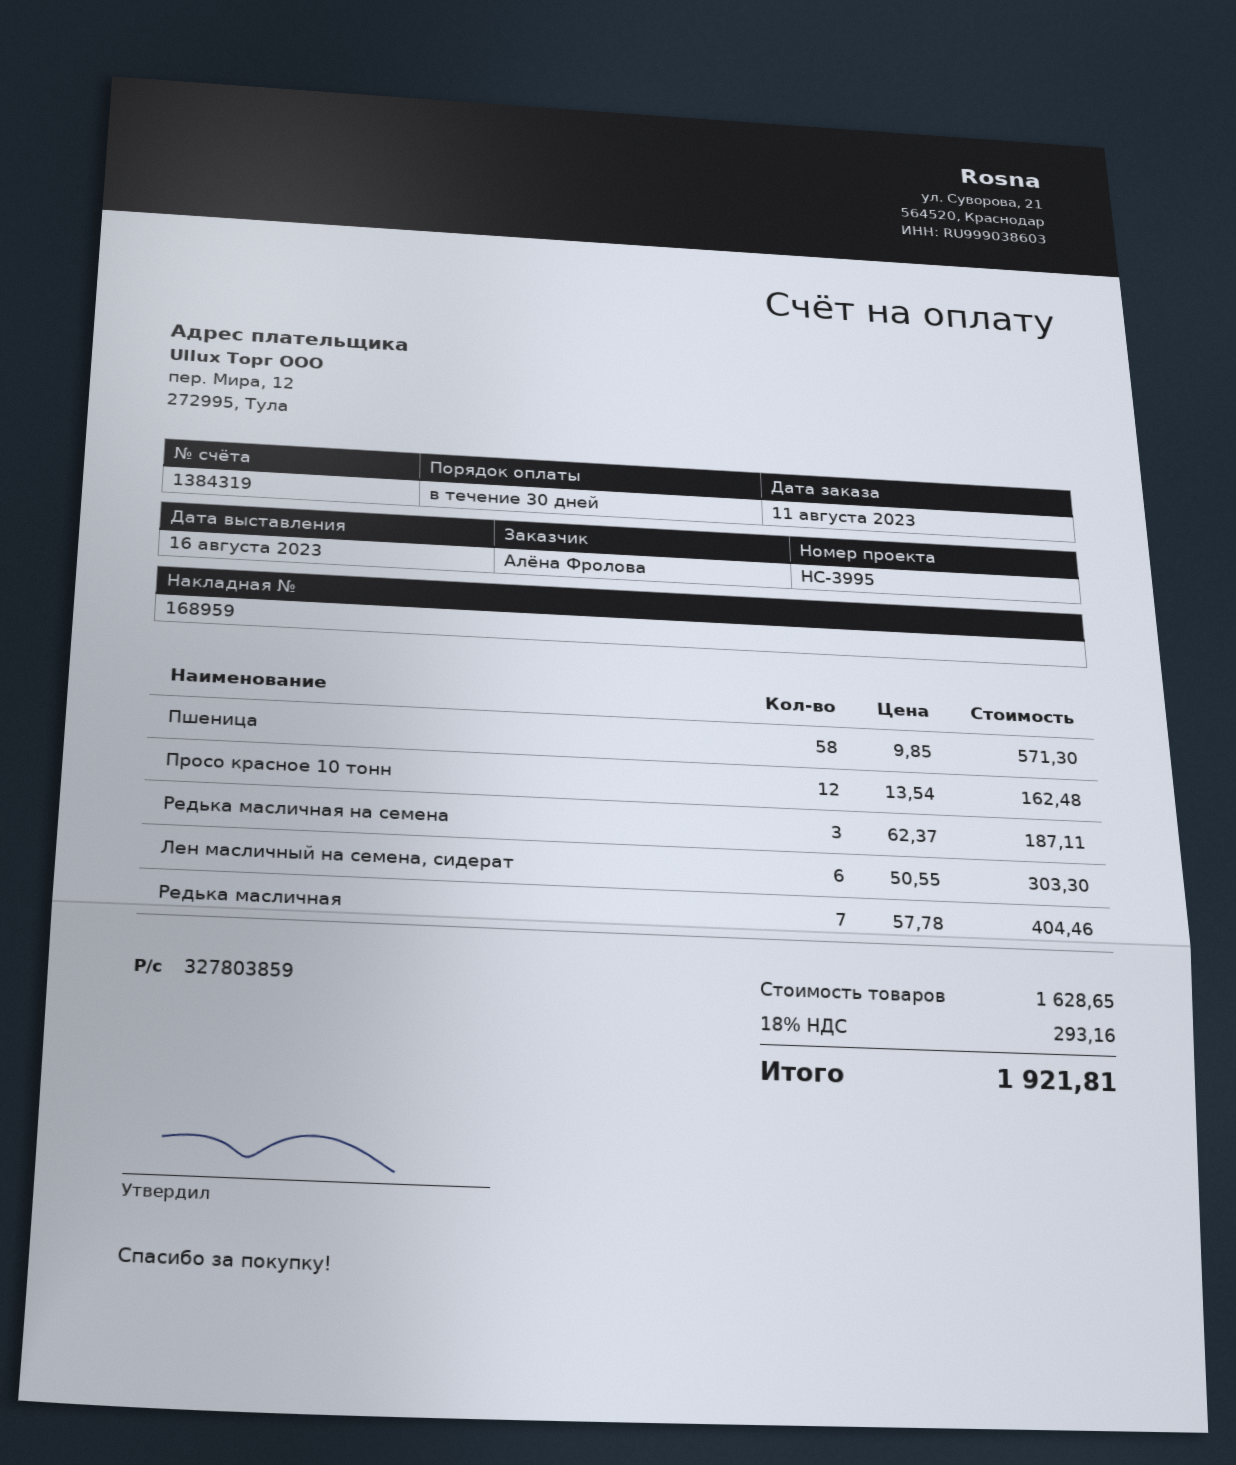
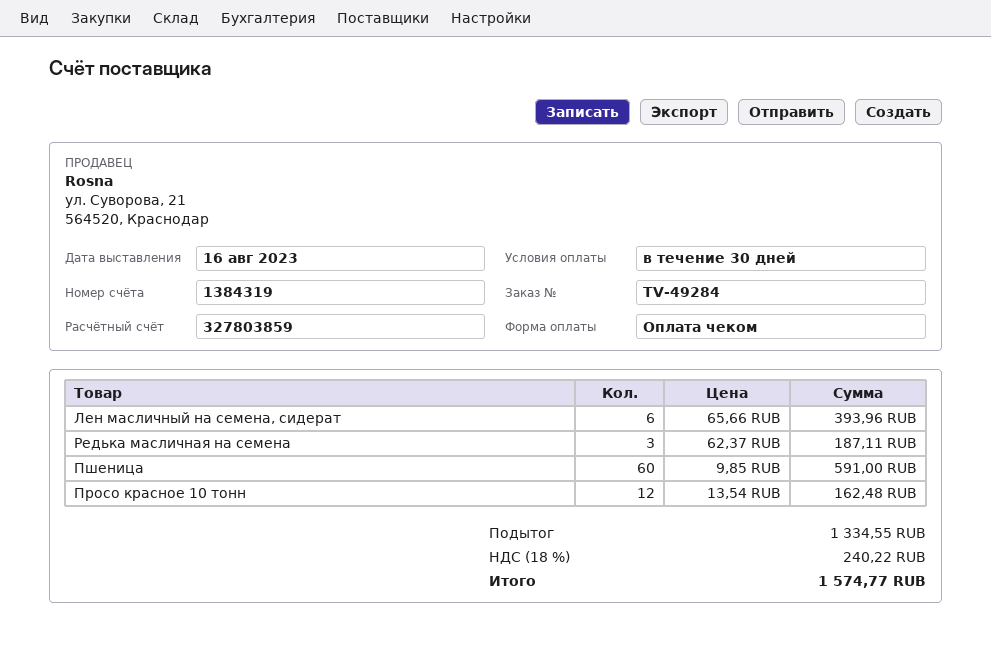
Пшеница: 58 x 9.85 = 571.30 -> 60 x 9.85 = 591.00
Лен масличный на семена, сидерат: 6 x 50.55 = 303.30 -> 6 x 65.66 = 393.96
Редька масличная: 7 x 57.78 = 404.46 -> none
subtotal: 1628.65 -> 1334.55
tax: 18% = 293.16 -> 18% = 240.22
total: 1921.81 -> 1574.77

